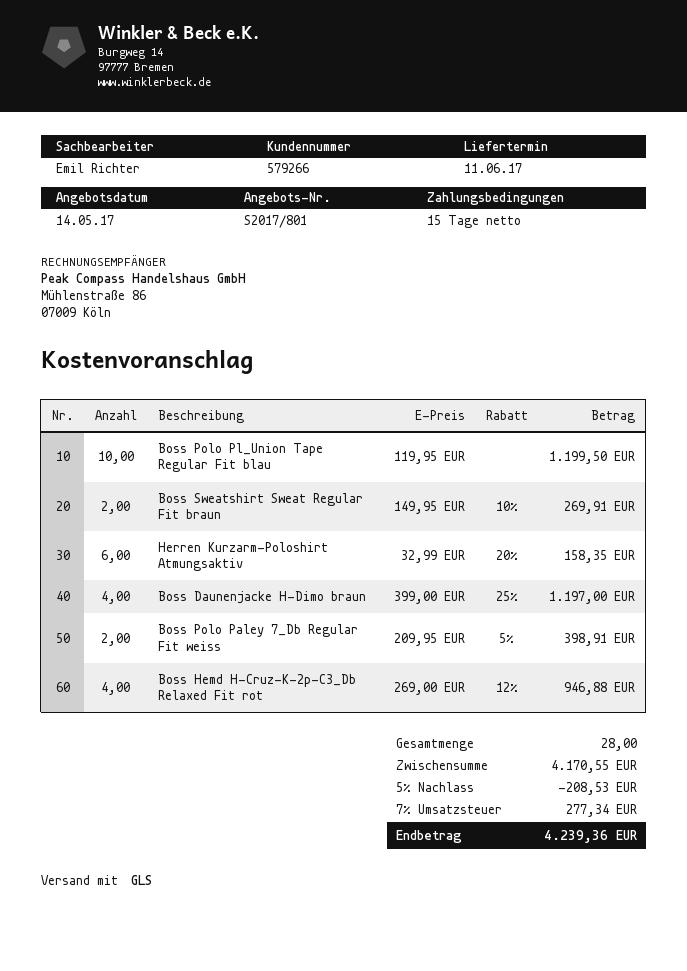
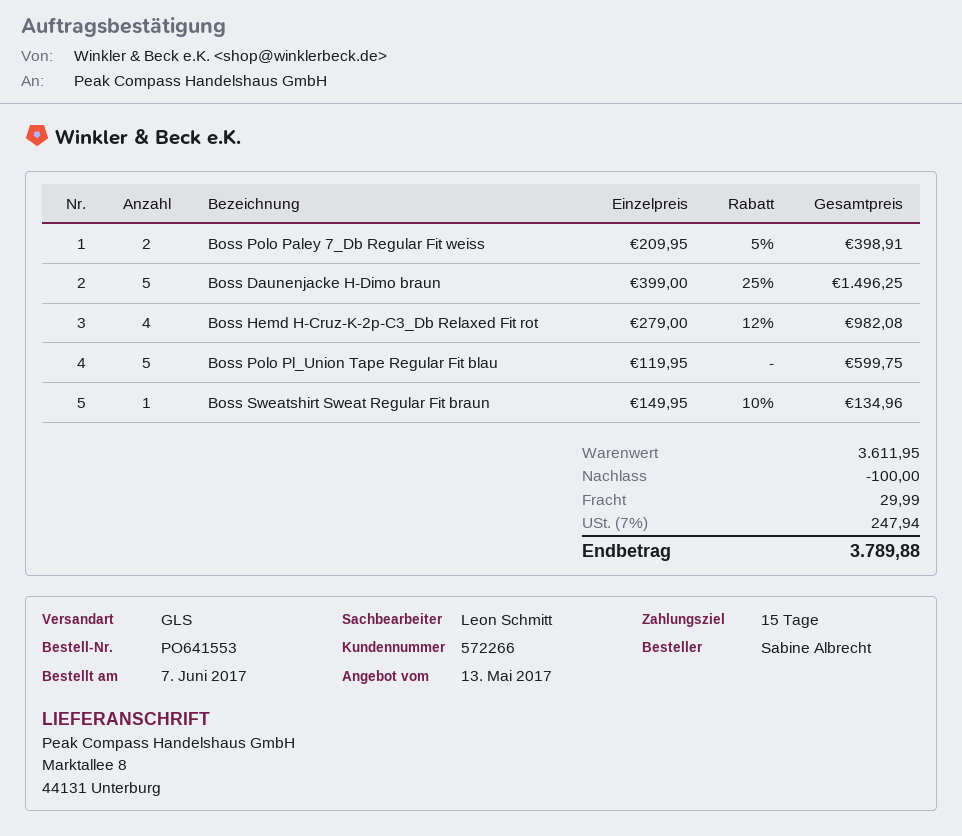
quote date: 2017-05-14 -> 2017-05-13
customer number: 579266 -> 572266
sales rep: Emil Richter -> Leon Schmitt
Boss Polo Pl_Union Tape Regular Fit blau: 10 x 119.95 = 1199.50 -> 5 x 119.95 = 599.75
Boss Sweatshirt Sweat Regular Fit braun: 2 x 149.95 - 10% = 269.91 -> 1 x 149.95 - 10% = 134.96
Herren Kurzarm-Poloshirt Atmungsaktiv: 6 x 32.99 - 20% = 158.35 -> none
Boss Daunenjacke H-Dimo braun: 4 x 399.00 - 25% = 1197.00 -> 5 x 399.00 - 25% = 1496.25
Boss Hemd H-Cruz-K-2p-C3_Db Relaxed Fit rot: 4 x 269.00 - 12% = 946.88 -> 4 x 279.00 - 12% = 982.08
subtotal: 4170.55 -> 3611.95
discount: 208.53 -> 100.00
shipping: none -> 29.99
tax: 7% = 277.34 -> 7% = 247.94
total: 4239.36 -> 3789.88

